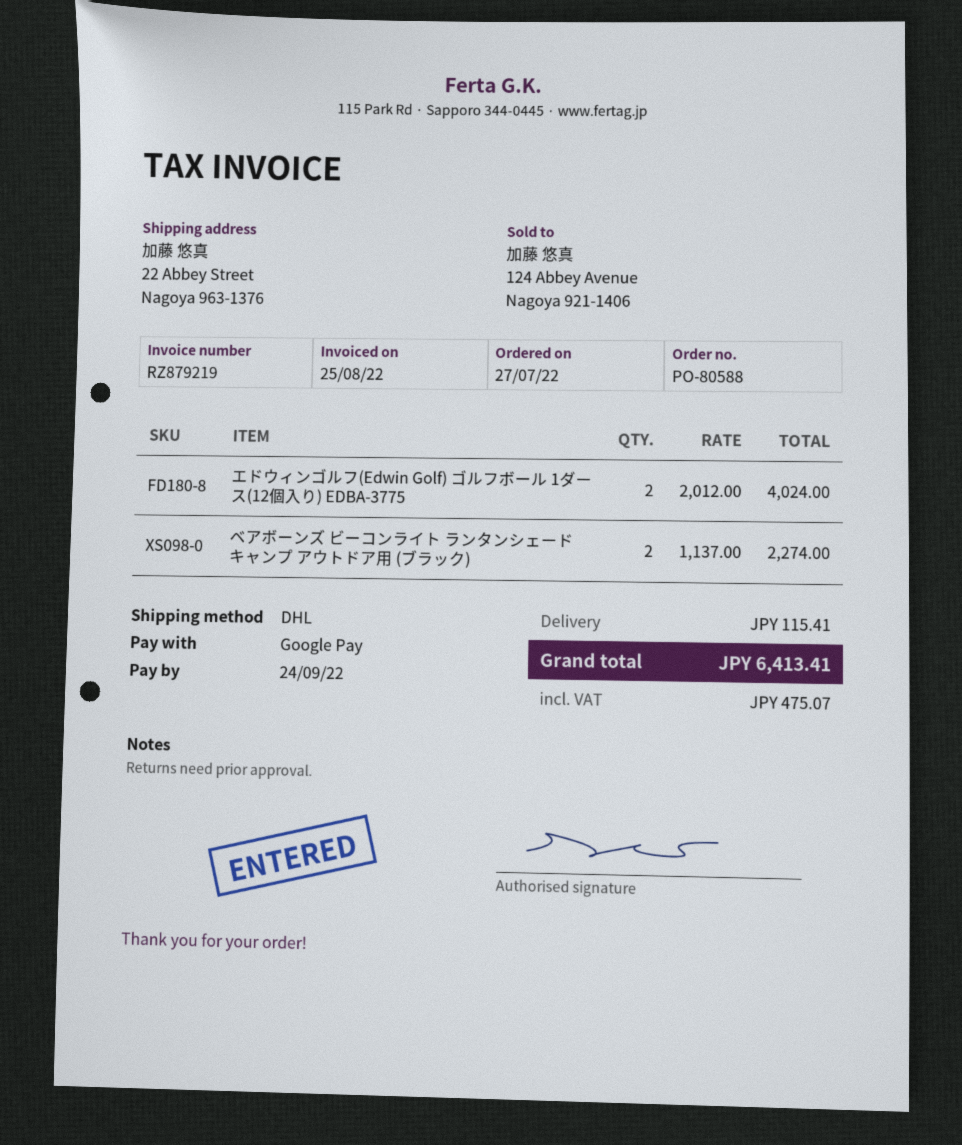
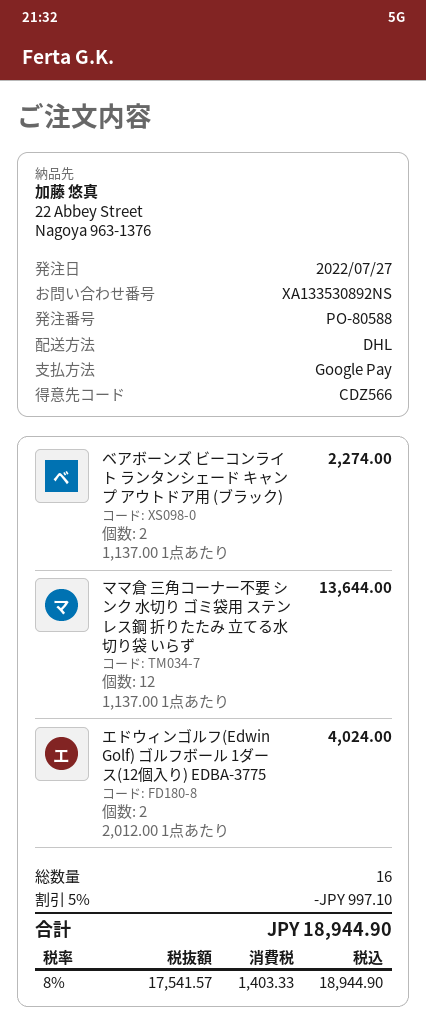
ママ倉 三角コーナー不要 シンク 水切り ゴミ袋用 ステンレス鋼 折りたたみ 立てる水切り袋 いらず: none -> 12 x 1137.00 = 13644.00
discount: none -> 5% = 997.10
shipping: 115.41 -> none
tax: 475.07 -> 1403.33
total: 6413.41 -> 18944.90

